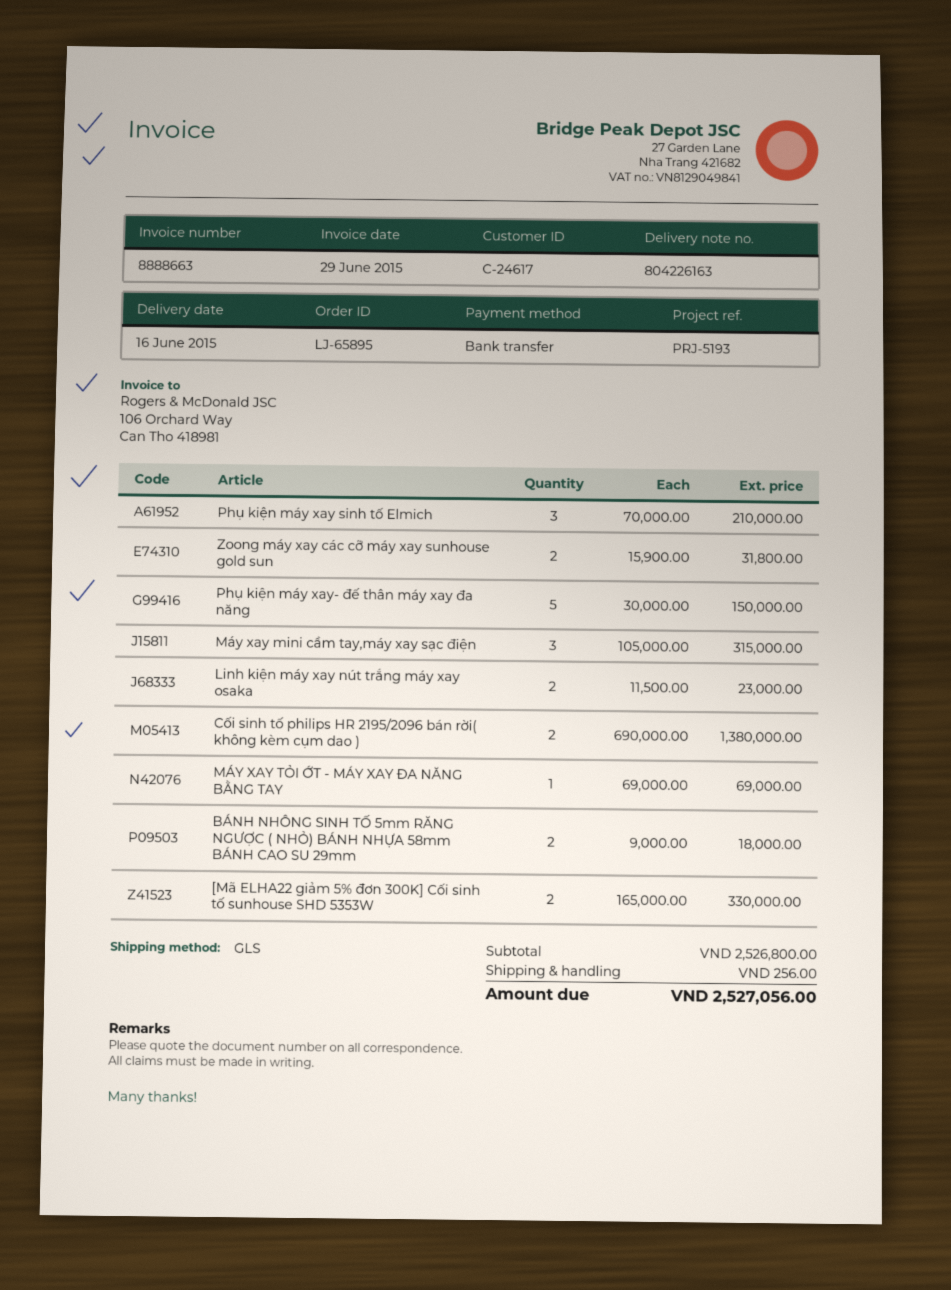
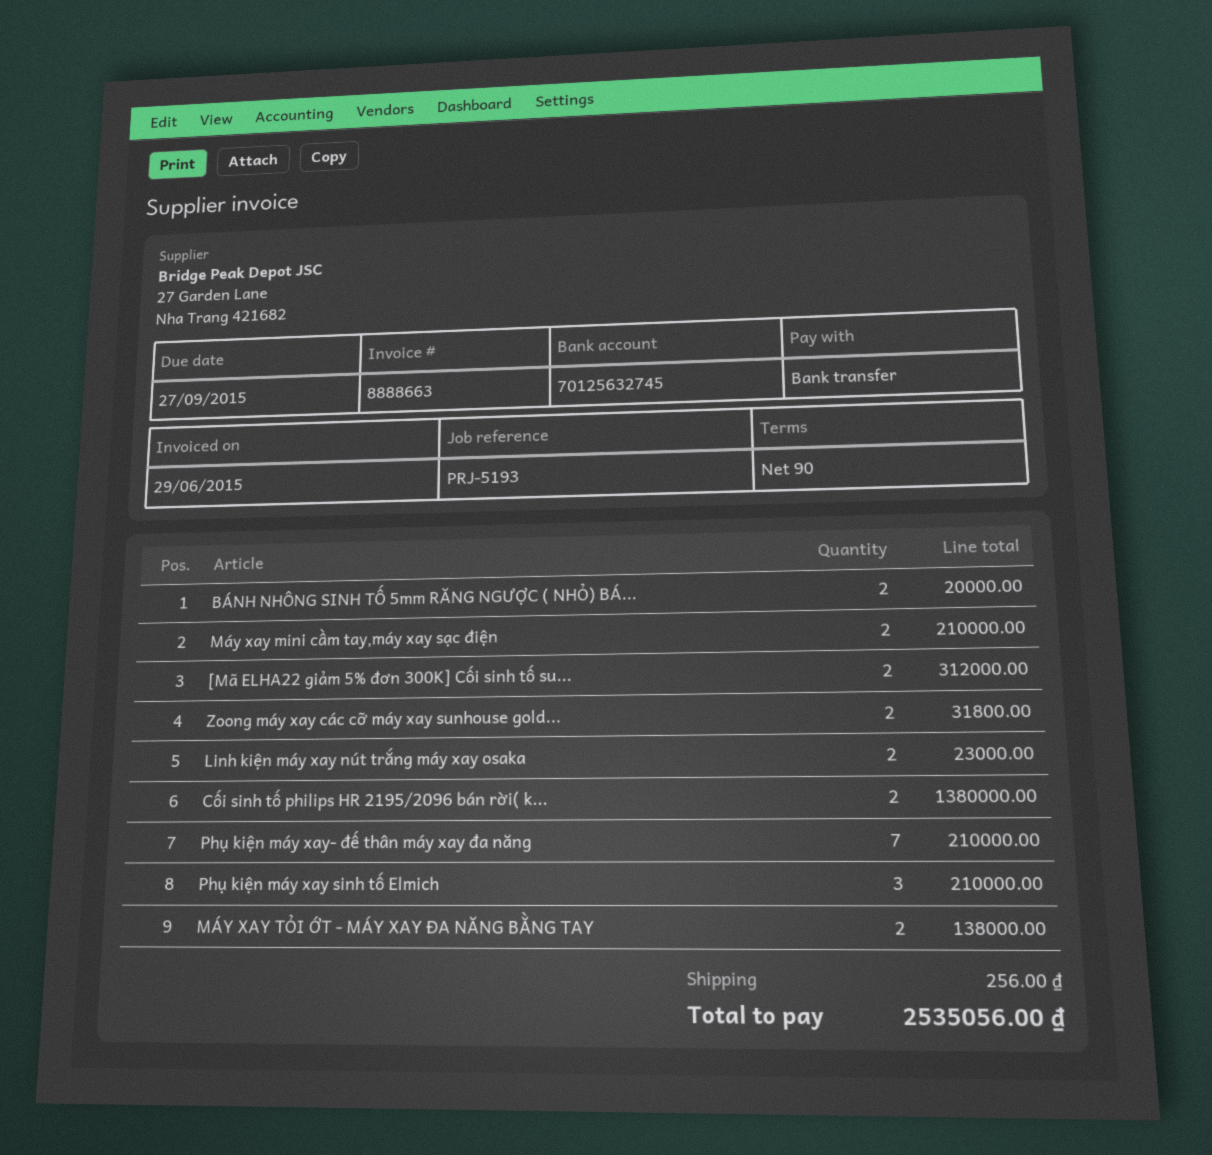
Phụ kiện máy xay- đế thân máy xay đa năng: 5 for 150000.00 -> 7 for 210000.00
Máy xay mini cầm tay,máy xay sạc điện: 3 for 315000.00 -> 2 for 210000.00
MÁY XAY TỎI ỚT - MÁY XAY ĐA NĂNG BẰNG TAY: 1 for 69000.00 -> 2 for 138000.00
BÁNH NHÔNG SINH TỐ 5mm RĂNG NGƯỢC ( NHỎ) BÁNH NHỰA 58mm BÁNH CAO SU 29mm: 2 for 18000.00 -> 2 for 20000.00
[Mã ELHA22 giảm 5% đơn 300K] Cối sinh tố sunhouse SHD 5353W: 2 for 330000.00 -> 2 for 312000.00
total: 2527056.00 -> 2535056.00

